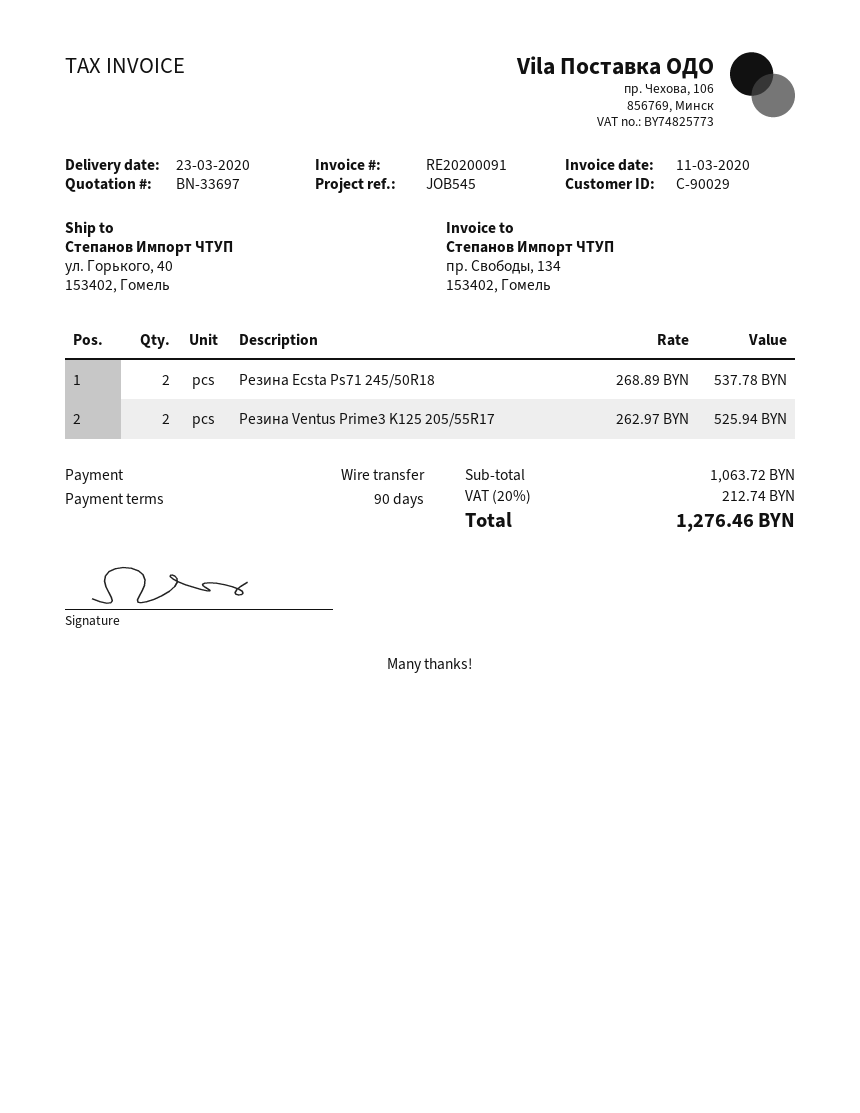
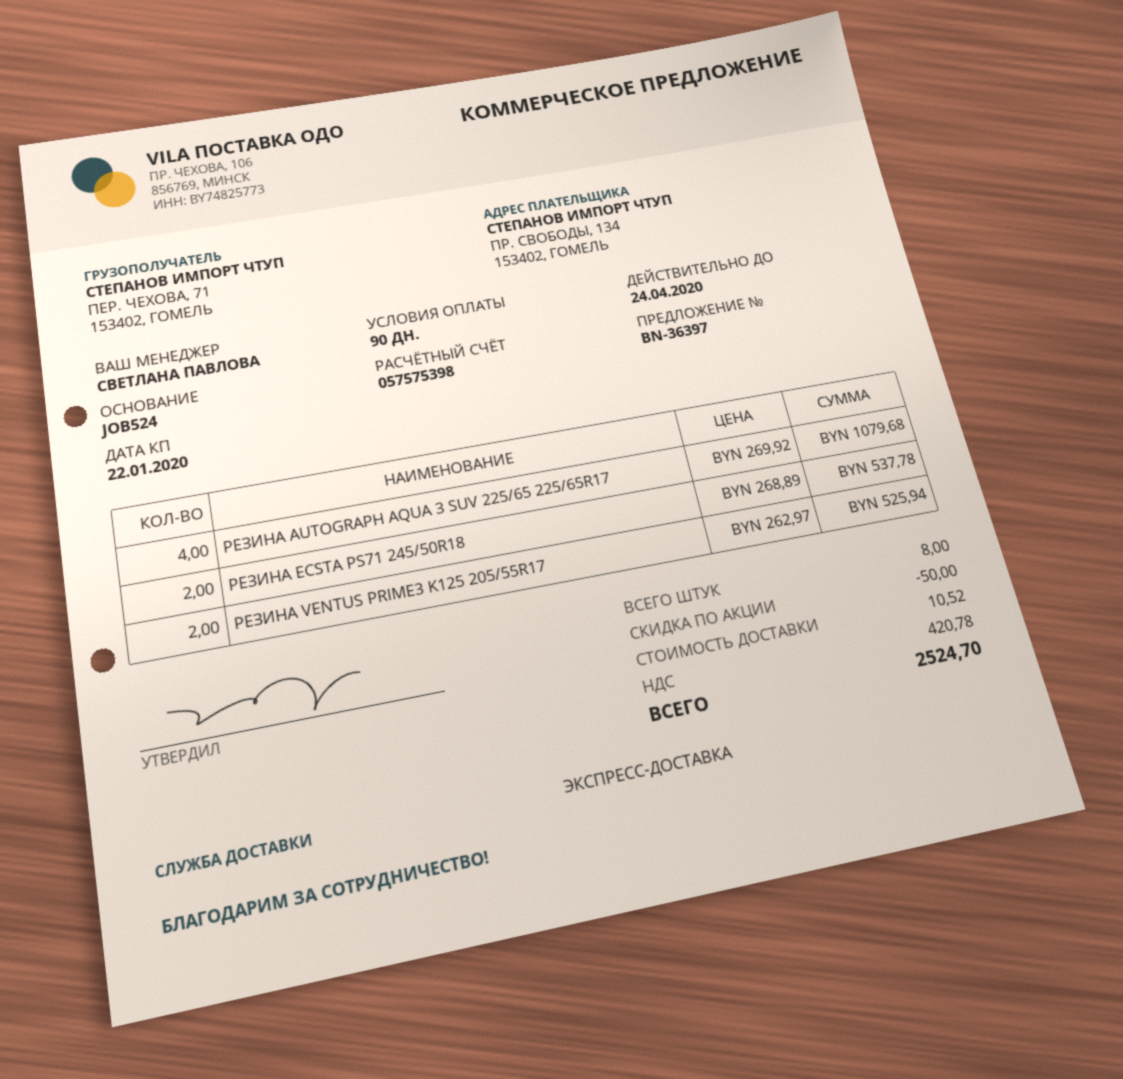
quote number: BN-33697 -> BN-36397
reference: JOB545 -> JOB524
ship to: ул. Горького, 40, 153402, Гомель -> ПЕР. ЧЕХОВА, 71, 153402, ГОМЕЛЬ
РЕЗИНА AUTOGRAPH AQUA 3 SUV 225/65 225/65R17: none -> 4 x 269.92 = 1079.68
discount: none -> 50.00
shipping: none -> 10.52
tax: 212.74 -> 420.78
total: 1276.46 -> 2524.70

